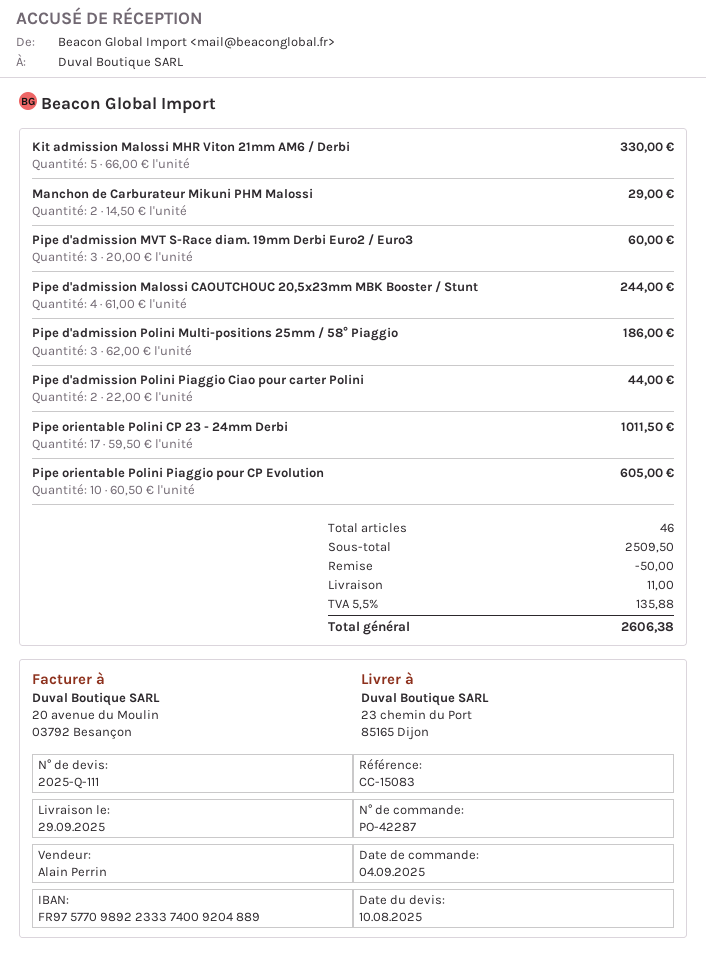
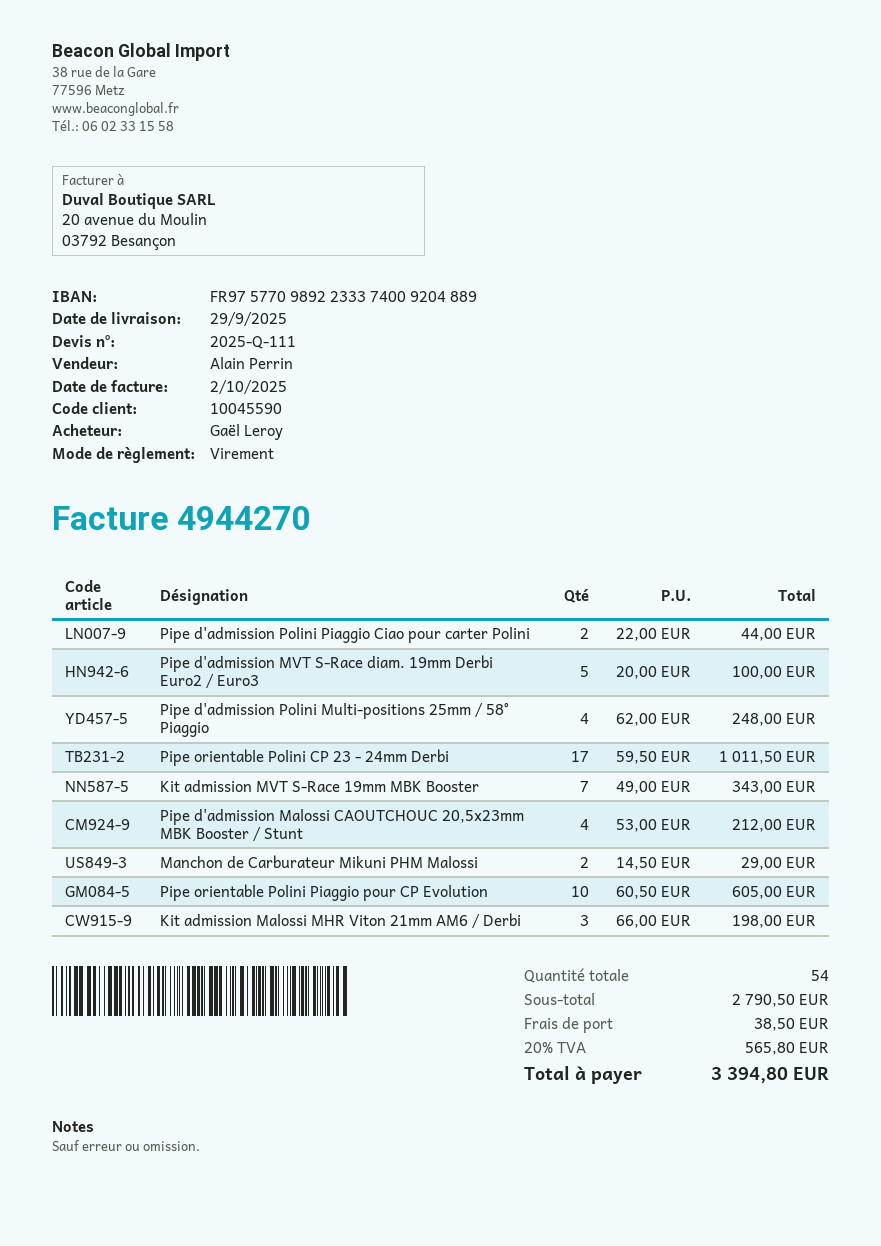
Kit admission Malossi MHR Viton 21mm AM6 / Derbi: 5 x 66.00 = 330.00 -> 3 x 66.00 = 198.00
Pipe d'admission MVT S-Race diam. 19mm Derbi Euro2 / Euro3: 3 x 20.00 = 60.00 -> 5 x 20.00 = 100.00
Pipe d'admission Malossi CAOUTCHOUC 20,5x23mm MBK Booster / Stunt: 4 x 61.00 = 244.00 -> 4 x 53.00 = 212.00
Pipe d'admission Polini Multi-positions 25mm / 58° Piaggio: 3 x 62.00 = 186.00 -> 4 x 62.00 = 248.00
Kit admission MVT S-Race 19mm MBK Booster: none -> 7 x 49.00 = 343.00
total quantity: 46 -> 54
subtotal: 2509.50 -> 2790.50
discount: 50.00 -> none
shipping: 11.00 -> 38.50
tax: 5.5% = 135.88 -> 20% = 565.80
total: 2606.38 -> 3394.80

